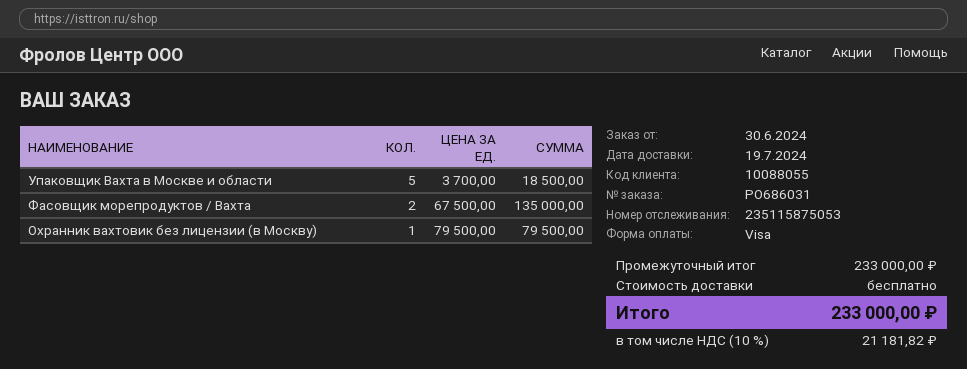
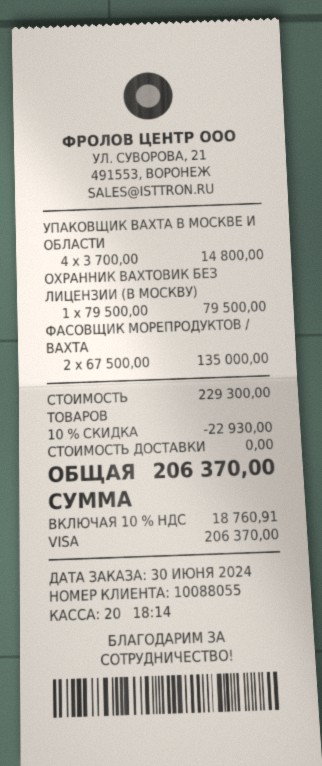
Упаковщик Вахта в Москве и области: 5 x 3700.00 = 18500.00 -> 4 x 3700.00 = 14800.00
subtotal: 233000.00 -> 229300.00
discount: none -> 10% = 22930.00
tax: 10% = 21181.82 -> 10% = 18760.91
total: 233000.00 -> 206370.00

